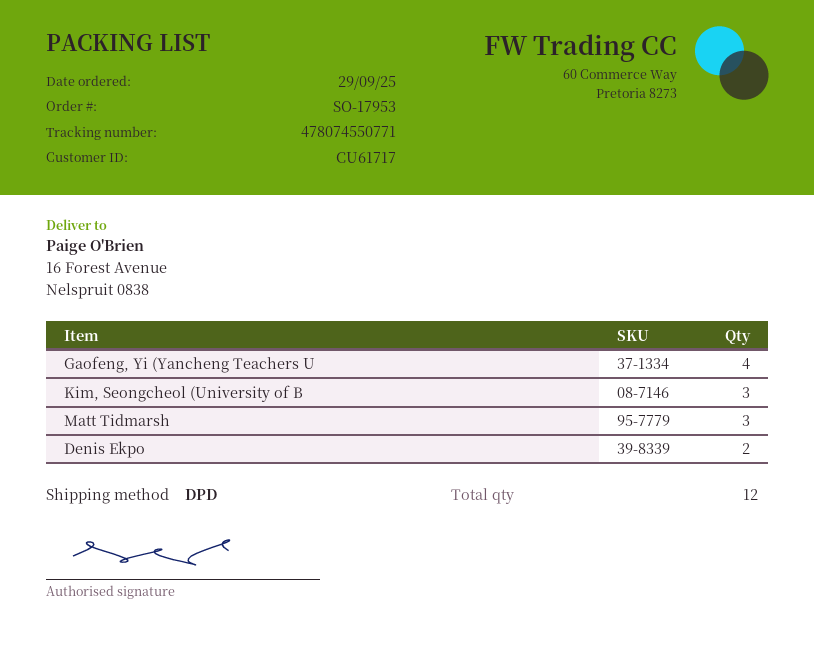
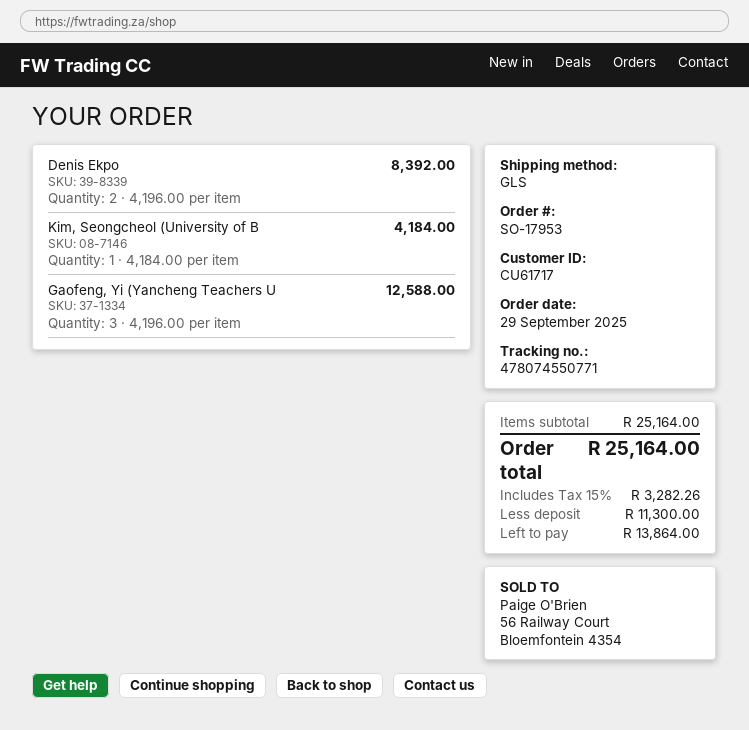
shipping method: DPD -> GLS
Gaofeng, Yi (Yancheng Teachers U: 4 -> 3
Kim, Seongcheol (University of B: 3 -> 1
Matt Tidmarsh: 3 -> none

